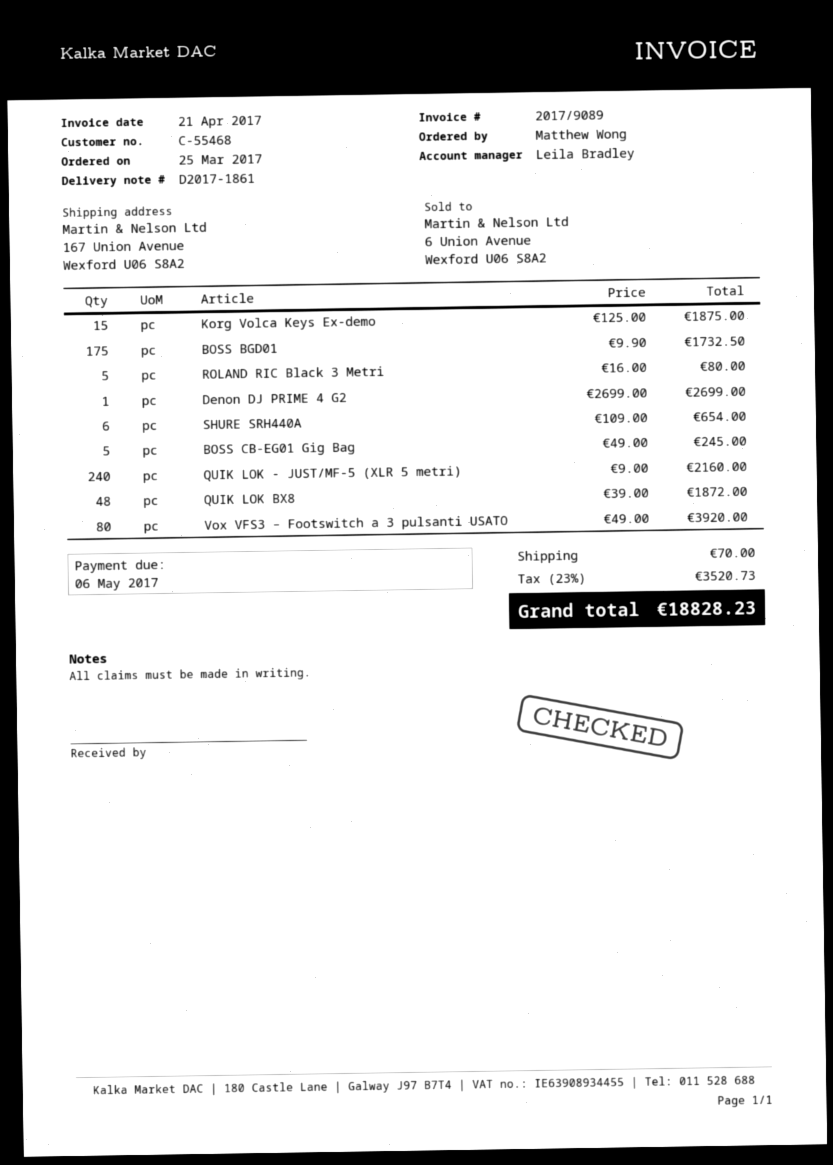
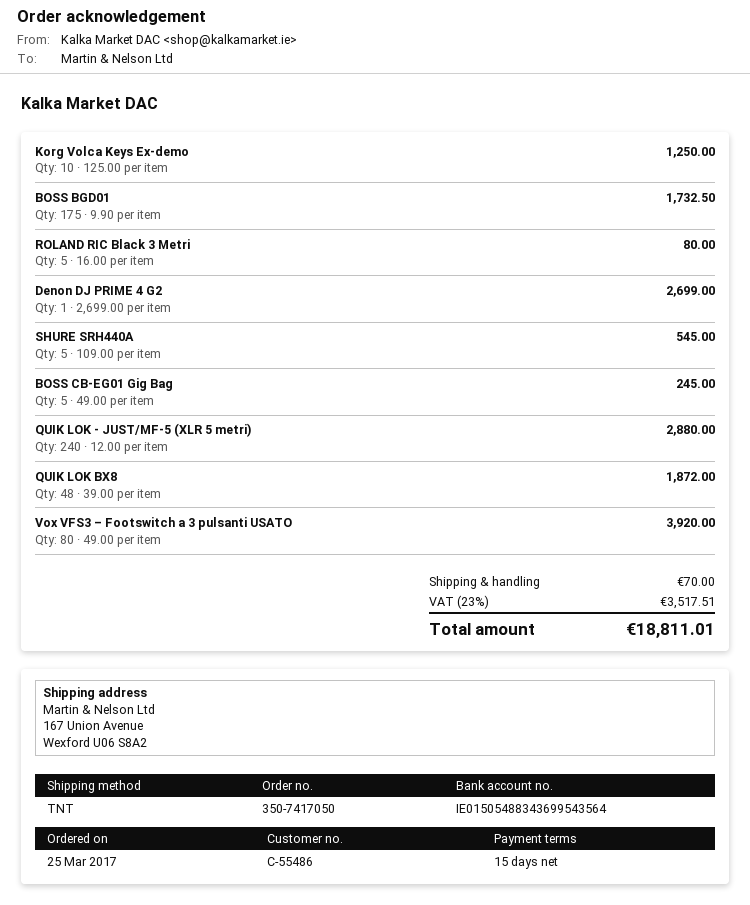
customer number: C-55468 -> C-55486
Korg Volca Keys Ex-demo: 15 x 125.00 = 1875.00 -> 10 x 125.00 = 1250.00
SHURE SRH440A: 6 x 109.00 = 654.00 -> 5 x 109.00 = 545.00
QUIK LOK - JUST/MF-5 (XLR 5 metri): 240 x 9.00 = 2160.00 -> 240 x 12.00 = 2880.00
tax: 23% = 3520.73 -> 23% = 3517.51
total: 18828.23 -> 18811.01

